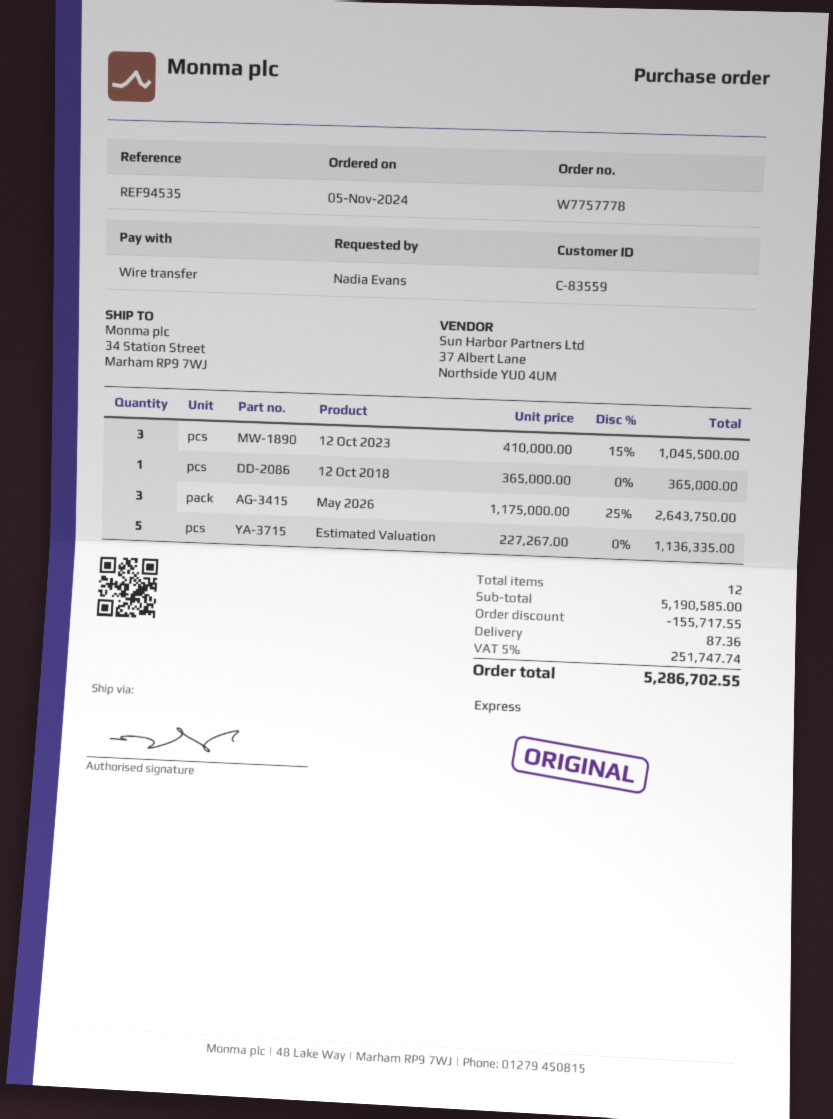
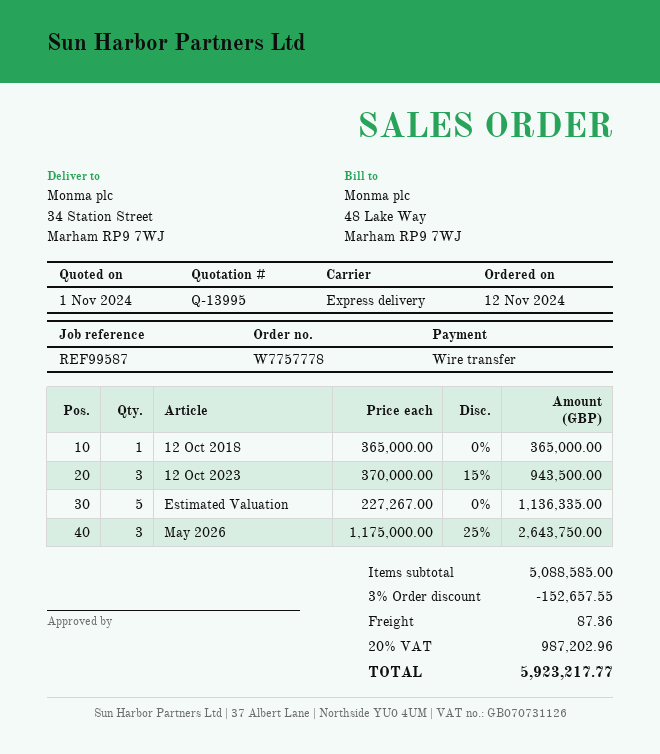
order date: 2024-11-05 -> 2024-11-12
reference: REF94535 -> REF99587
12 Oct 2023: 3 x 410000.00 - 15% = 1045500.00 -> 3 x 370000.00 - 15% = 943500.00
subtotal: 5190585.00 -> 5088585.00
discount: 155717.55 -> 152657.55
tax: 5% = 251747.74 -> 20% = 987202.96
total: 5286702.55 -> 5923217.77

